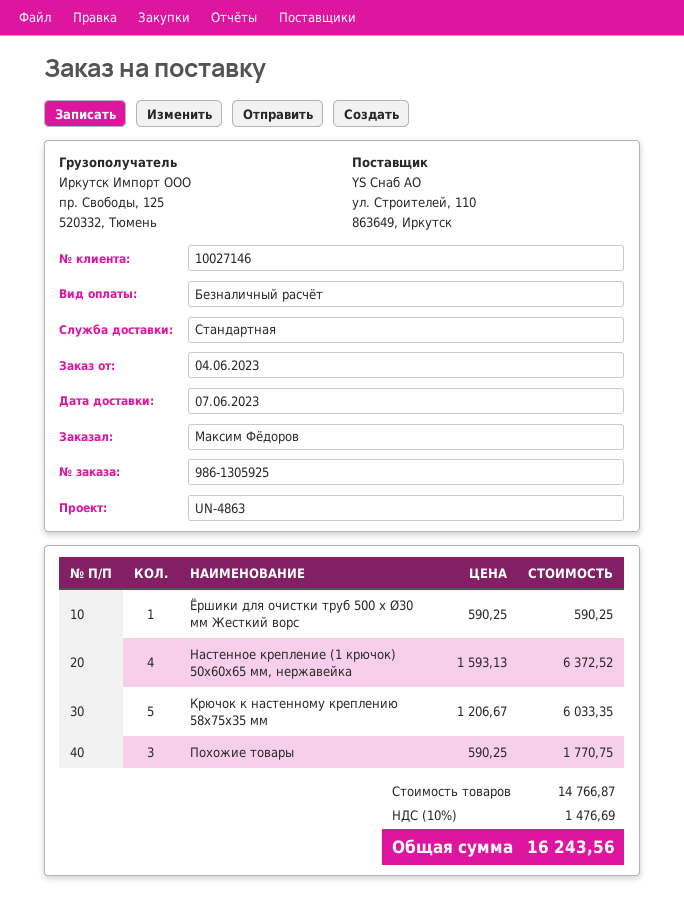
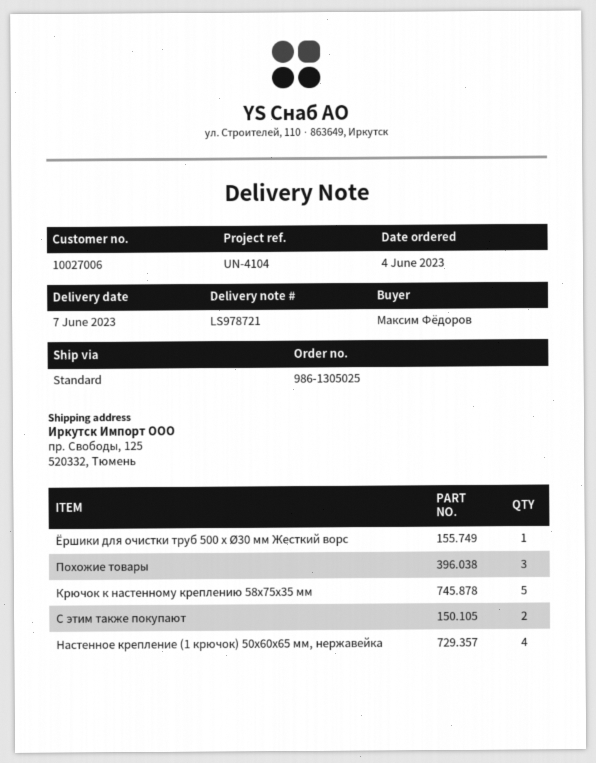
order number: 986-1305925 -> 986-1305025
customer number: 10027146 -> 10027006
reference: UN-4863 -> UN-4104
С этим также покупают: none -> 2

